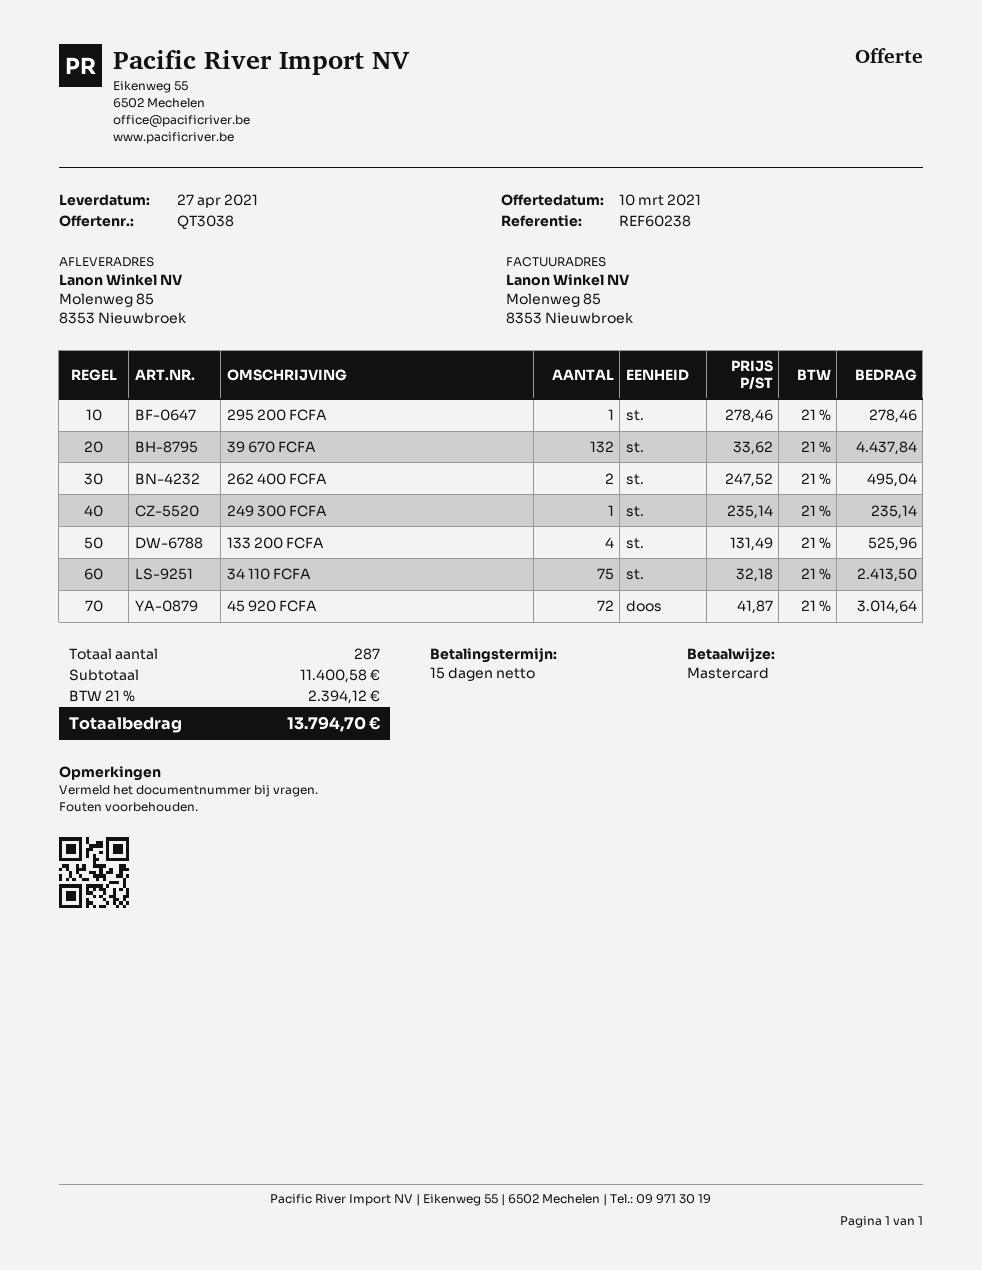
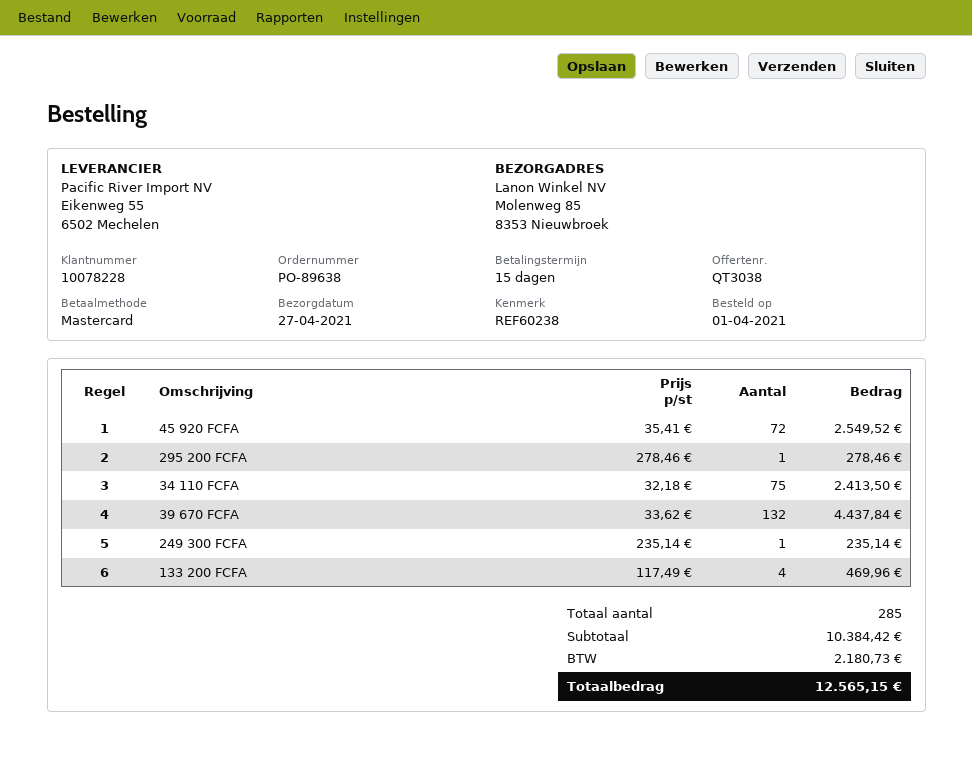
262 400 FCFA: 2 x 247.52 = 495.04 -> none
133 200 FCFA: 4 x 131.49 = 525.96 -> 4 x 117.49 = 469.96
45 920 FCFA: 72 x 41.87 = 3014.64 -> 72 x 35.41 = 2549.52
total quantity: 287 -> 285
subtotal: 11400.58 -> 10384.42
tax: 2394.12 -> 2180.73
total: 13794.70 -> 12565.15

